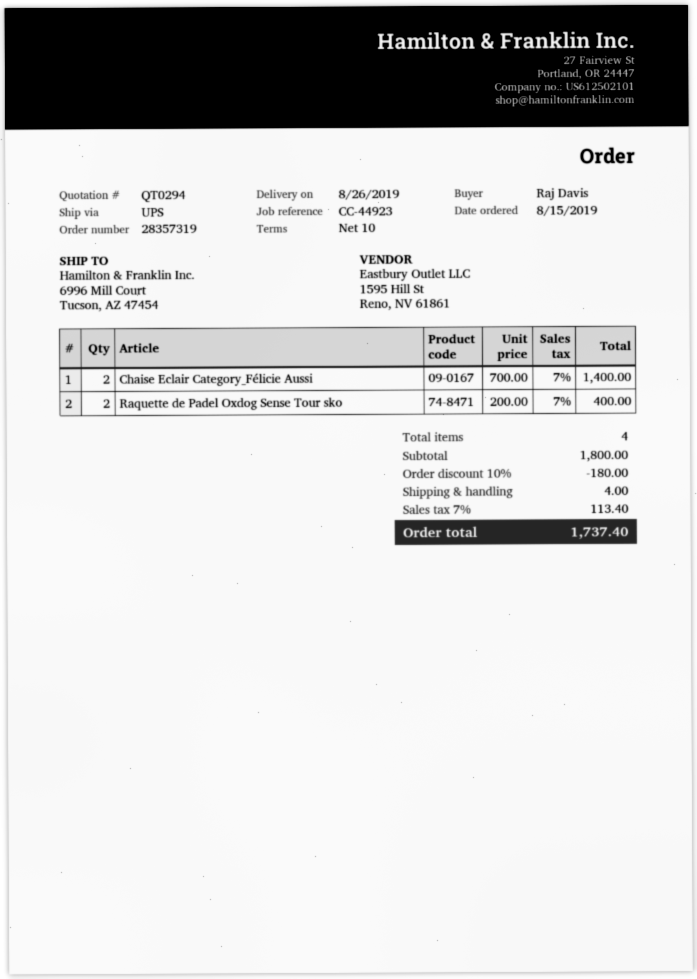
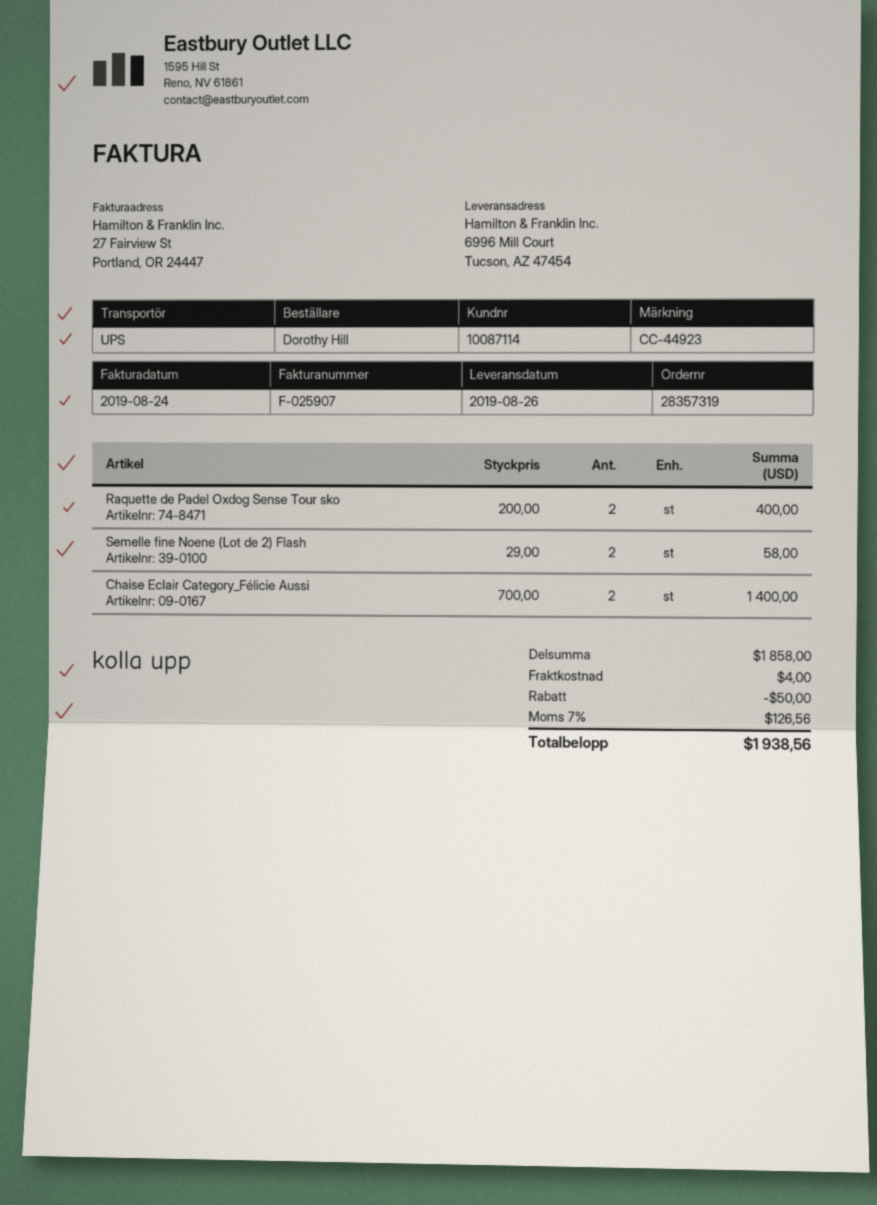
ordered by: Raj Davis -> Dorothy Hill
Semelle fine Noene (Lot de 2) Flash: none -> 2 x 29.00 = 58.00
subtotal: 1800.00 -> 1858.00
discount: 180.00 -> 50.00
tax: 7% = 113.40 -> 7% = 126.56
total: 1737.40 -> 1938.56

